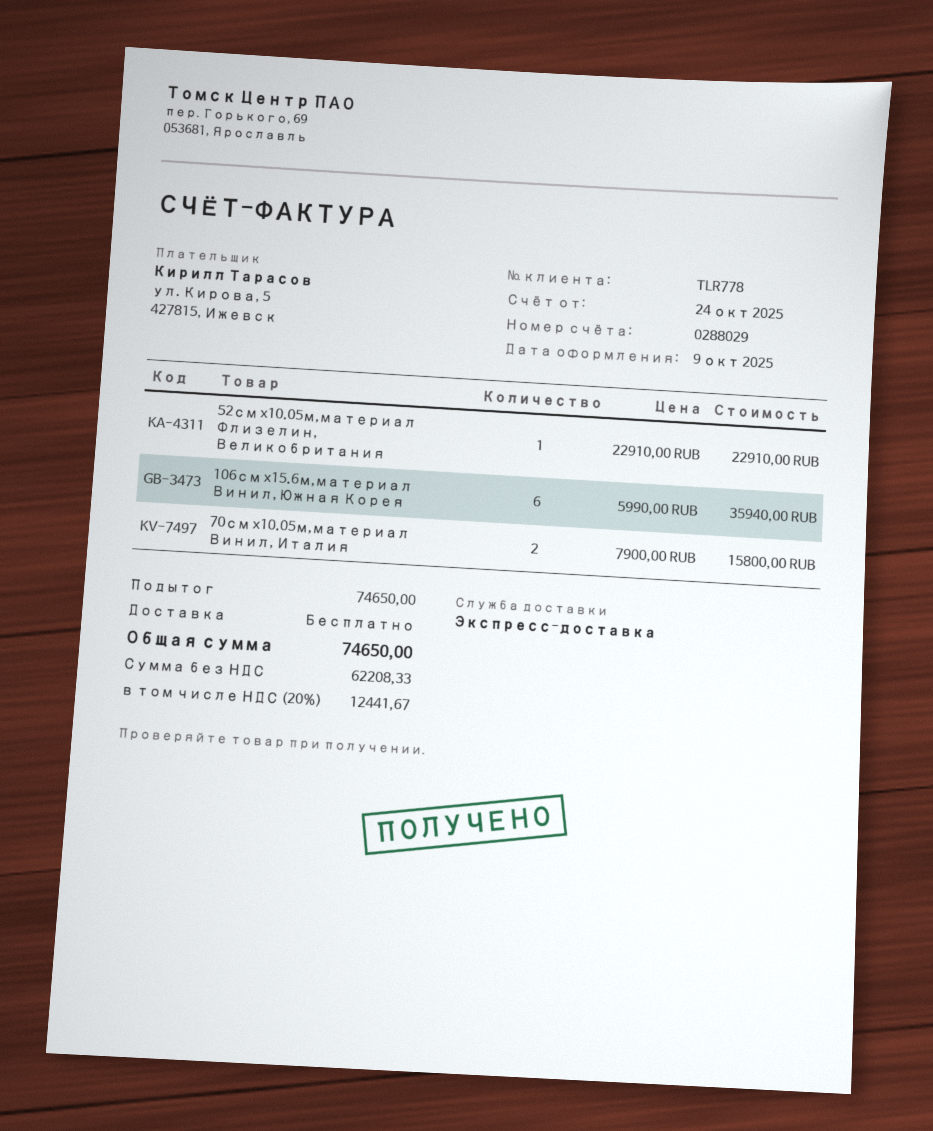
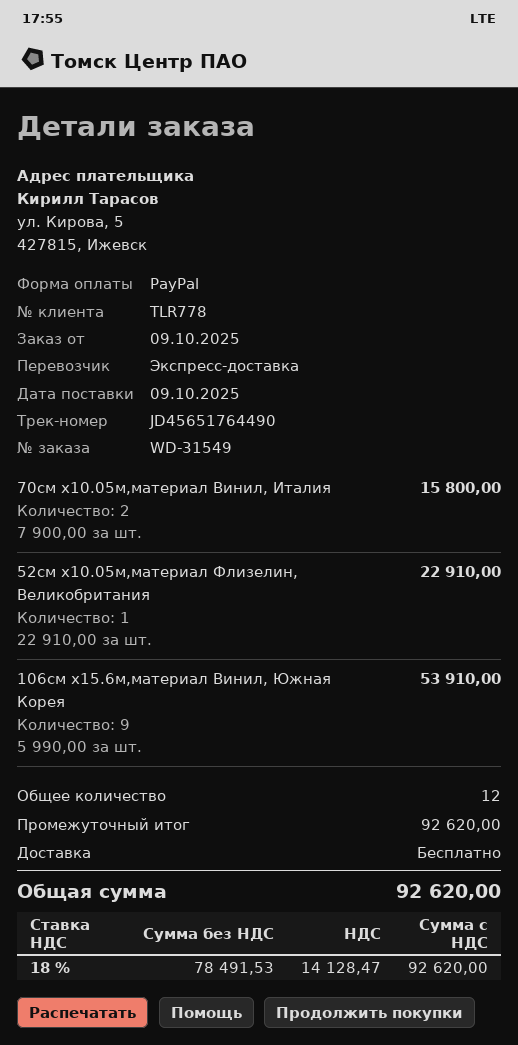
106см x15.6м,материал Винил, Южная Корея: 6 x 5990.00 = 35940.00 -> 9 x 5990.00 = 53910.00
subtotal: 74650.00 -> 92620.00
net: 62208.33 -> 78491.53
tax: 20% = 12441.67 -> 18% = 14128.47
total: 74650.00 -> 92620.00

